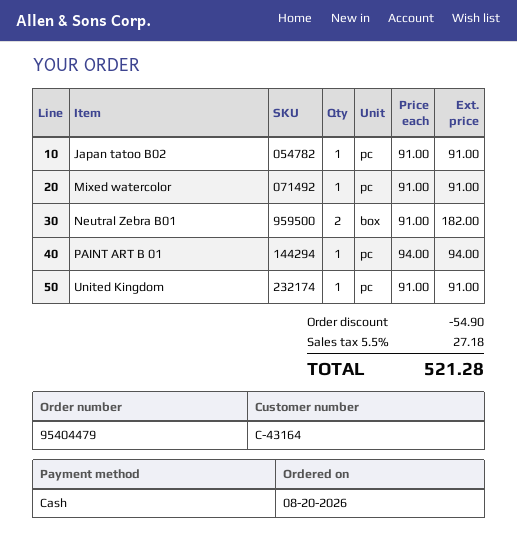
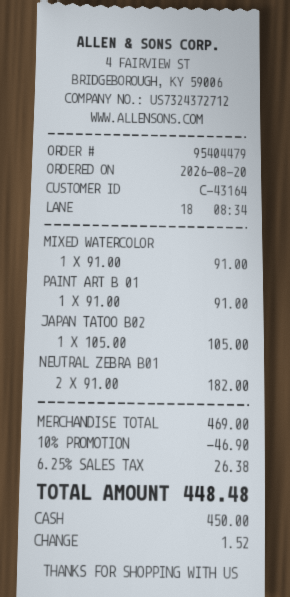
Japan tatoo B02: 1 x 91.00 = 91.00 -> 1 x 105.00 = 105.00
PAINT ART B 01: 1 x 94.00 = 94.00 -> 1 x 91.00 = 91.00
United Kingdom: 1 x 91.00 = 91.00 -> none
discount: 54.90 -> 46.90
tax: 5.5% = 27.18 -> 6.25% = 26.38
total: 521.28 -> 448.48

